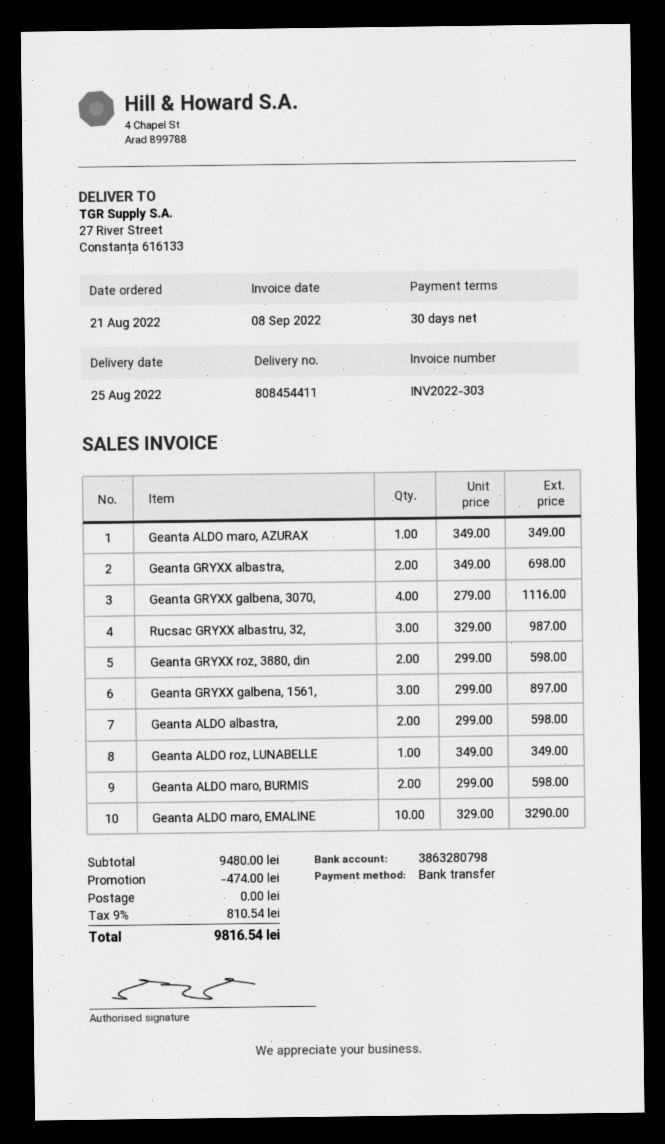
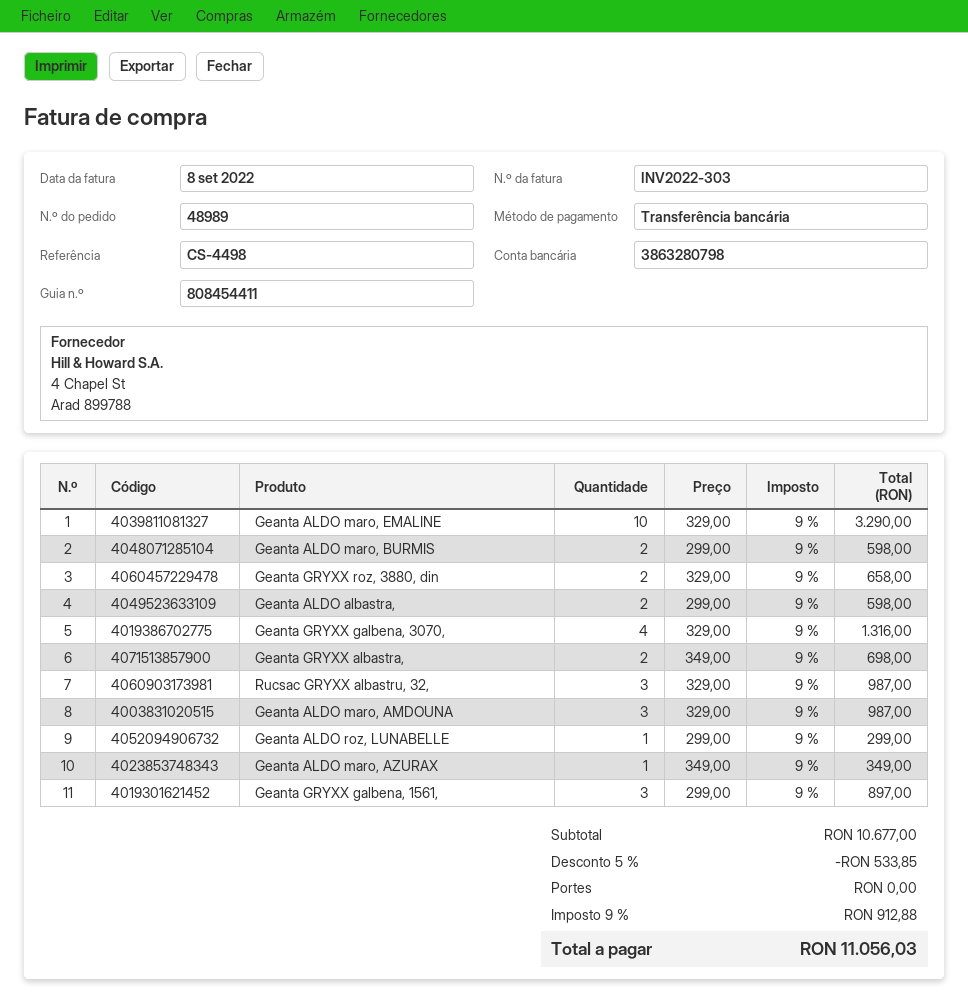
Geanta GRYXX galbena, 3070,: 4 x 279.00 = 1116.00 -> 4 x 329.00 = 1316.00
Geanta GRYXX roz, 3880, din: 2 x 299.00 = 598.00 -> 2 x 329.00 = 658.00
Geanta ALDO roz, LUNABELLE: 1 x 349.00 = 349.00 -> 1 x 299.00 = 299.00
Geanta ALDO maro, AMDOUNA: none -> 3 x 329.00 = 987.00
subtotal: 9480.00 -> 10677.00
discount: 474.00 -> 533.85
tax: 9% = 810.54 -> 9% = 912.88
total: 9816.54 -> 11056.03

